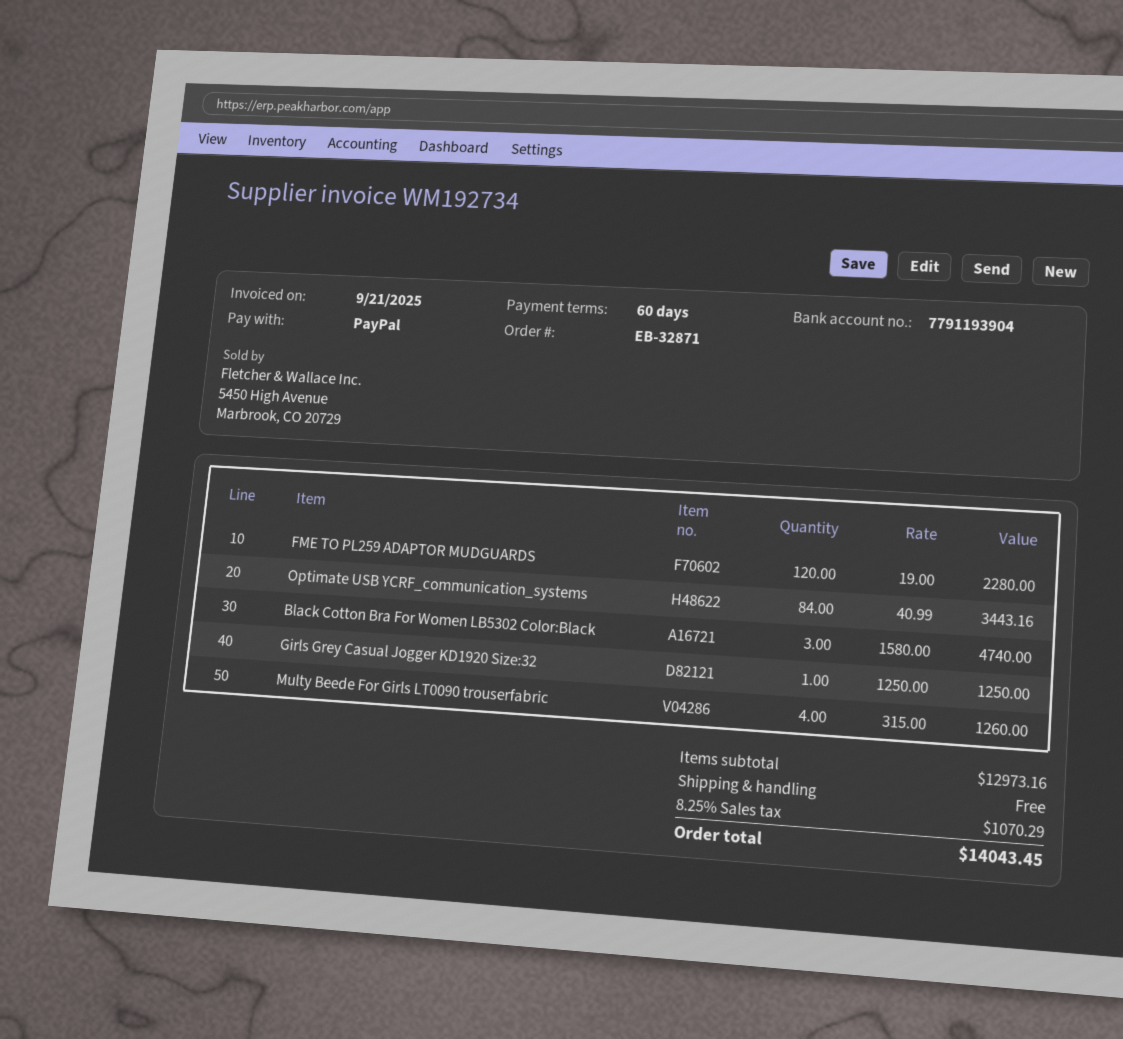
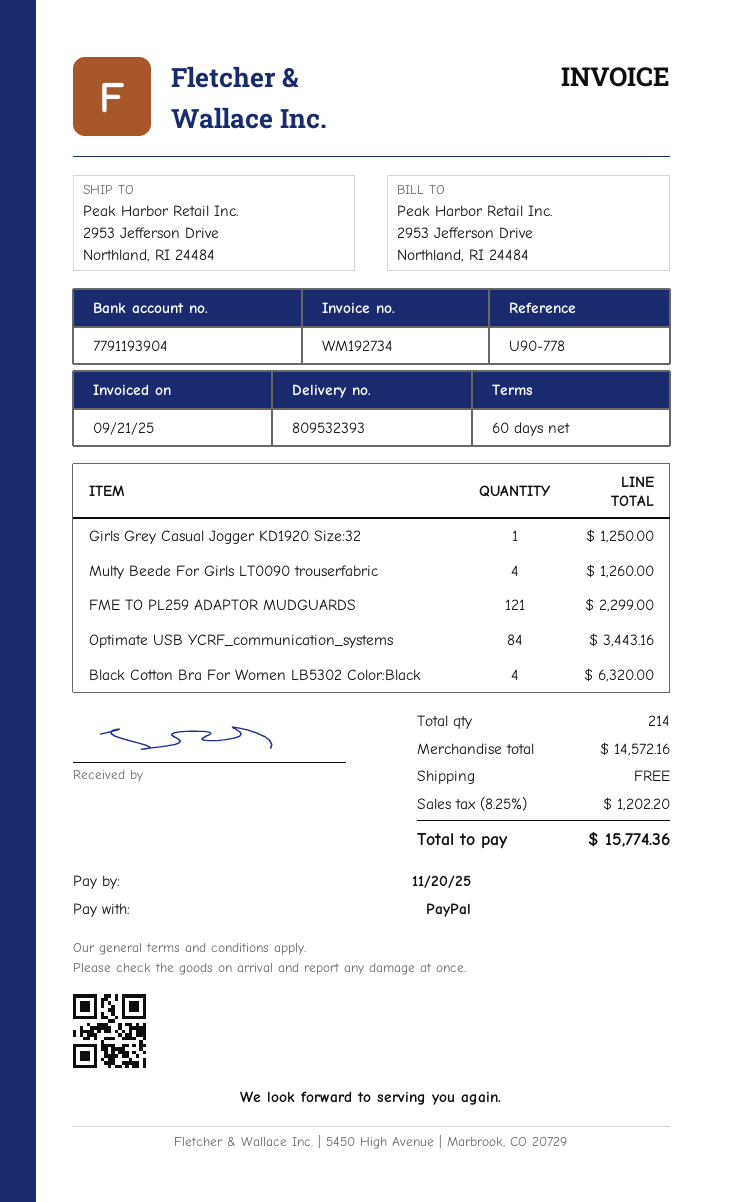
FME TO PL259 ADAPTOR MUDGUARDS: 120 for 2280.00 -> 121 for 2299.00
Black Cotton Bra For Women LB5302 Color:Black: 3 for 4740.00 -> 4 for 6320.00
subtotal: 12973.16 -> 14572.16
tax: 8.25% = 1070.29 -> 8.25% = 1202.20
total: 14043.45 -> 15774.36

